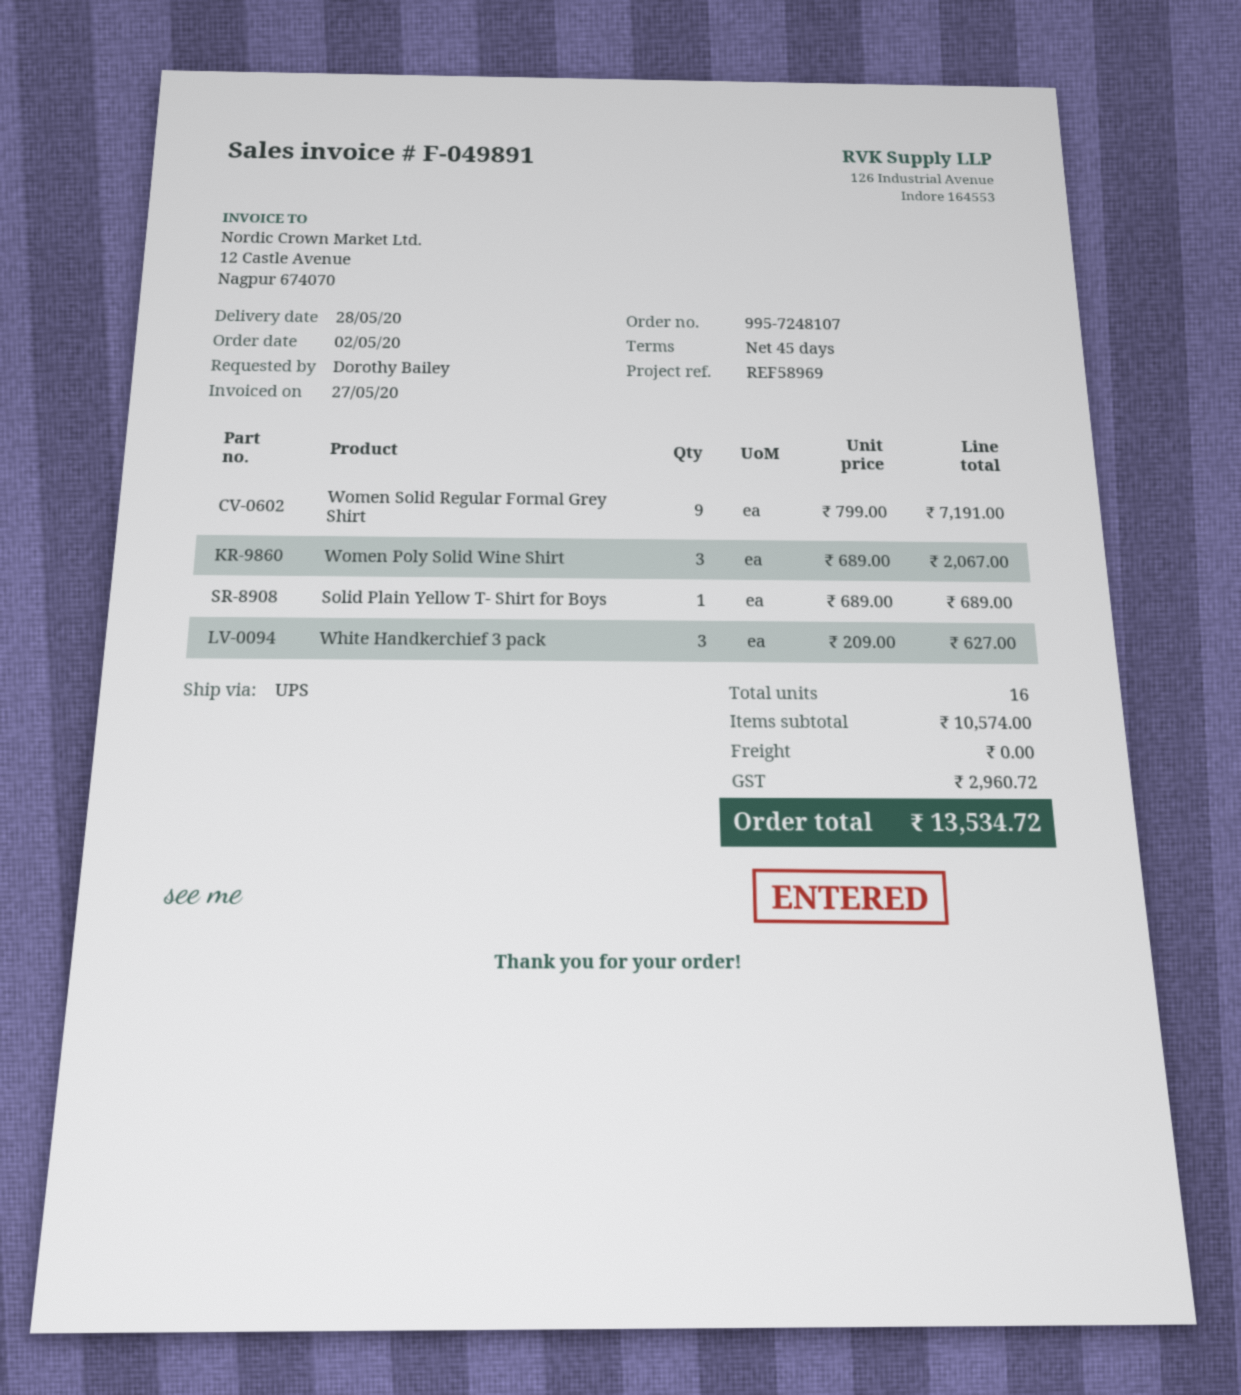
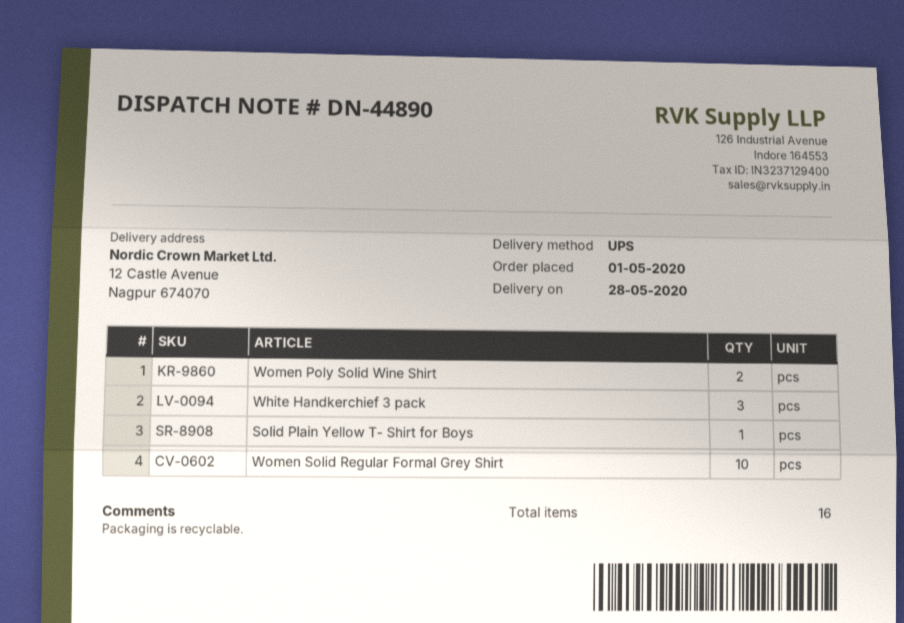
order date: 2020-05-02 -> 2020-05-01
Women Solid Regular Formal Grey Shirt: 9 -> 10
Women Poly Solid Wine Shirt: 3 -> 2

